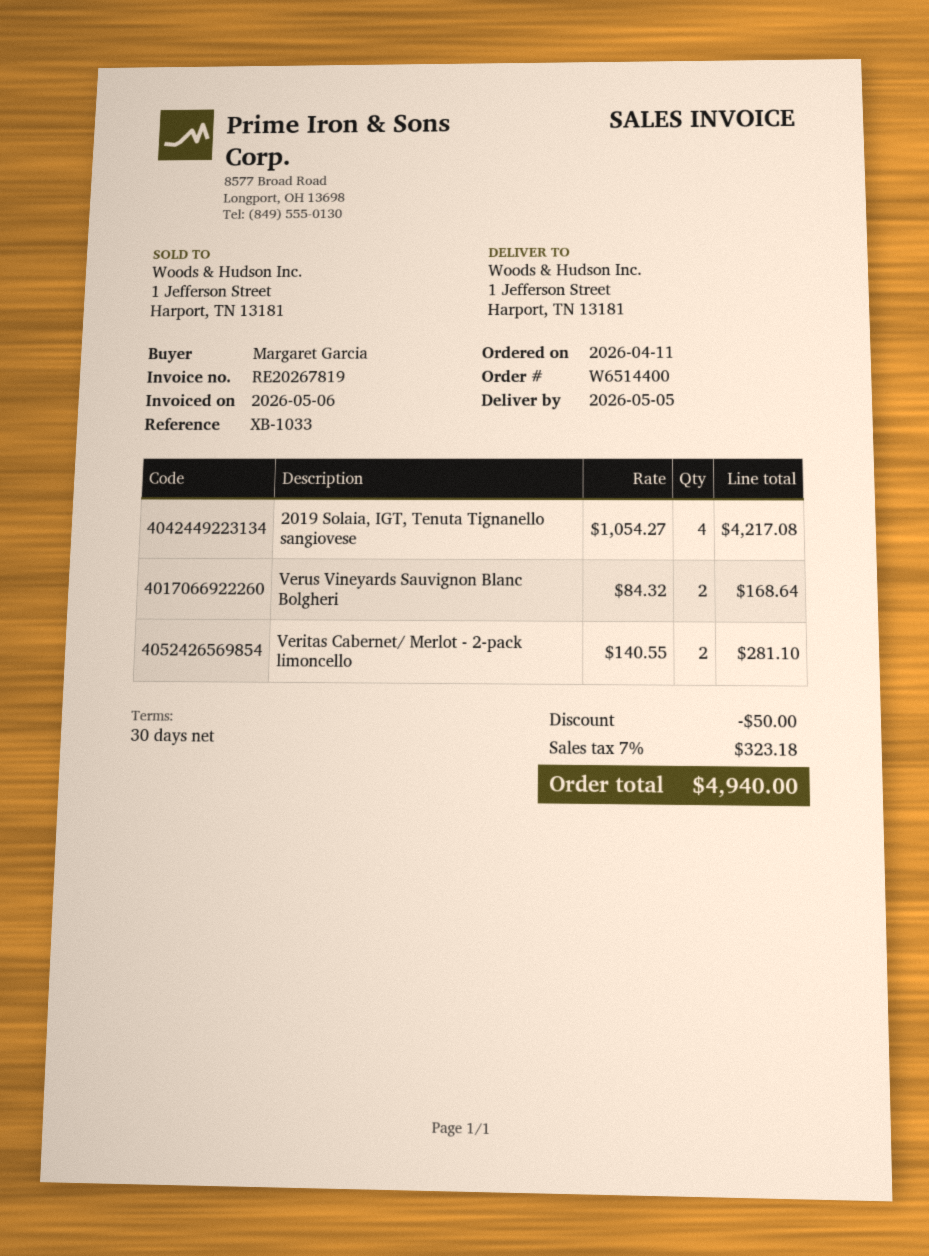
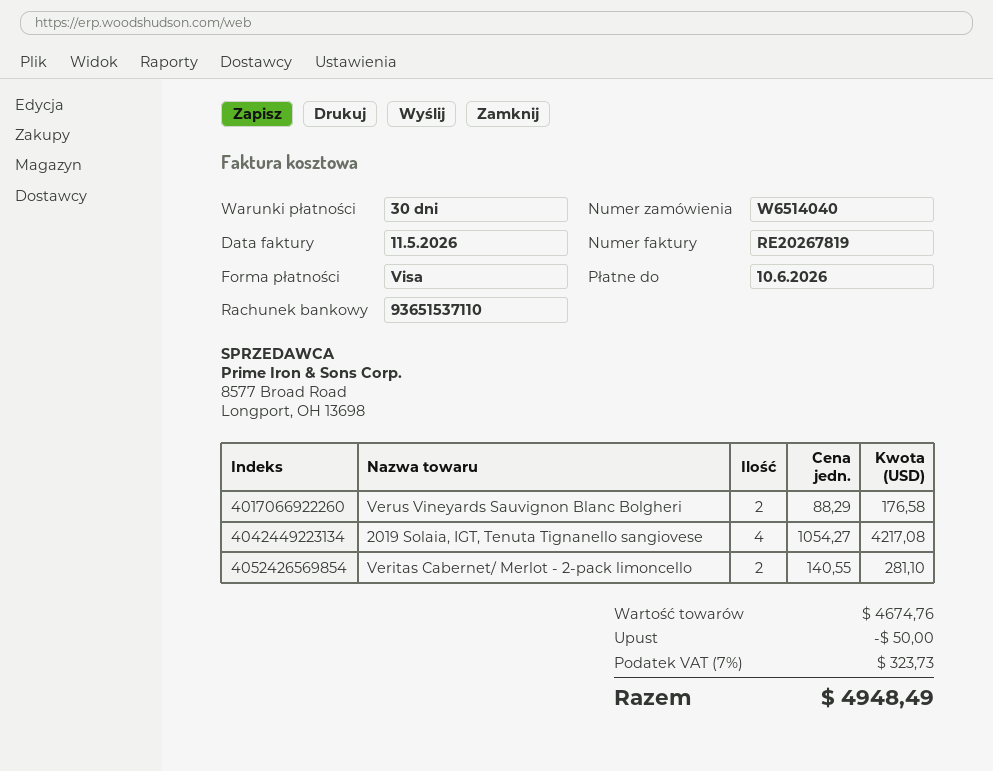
order number: W6514400 -> W6514040
invoice date: 2026-05-06 -> 2026-05-11
Verus Vineyards Sauvignon Blanc Bolgheri: 2 x 84.32 = 168.64 -> 2 x 88.29 = 176.58
tax: 7% = 323.18 -> 7% = 323.73
total: 4940.00 -> 4948.49

